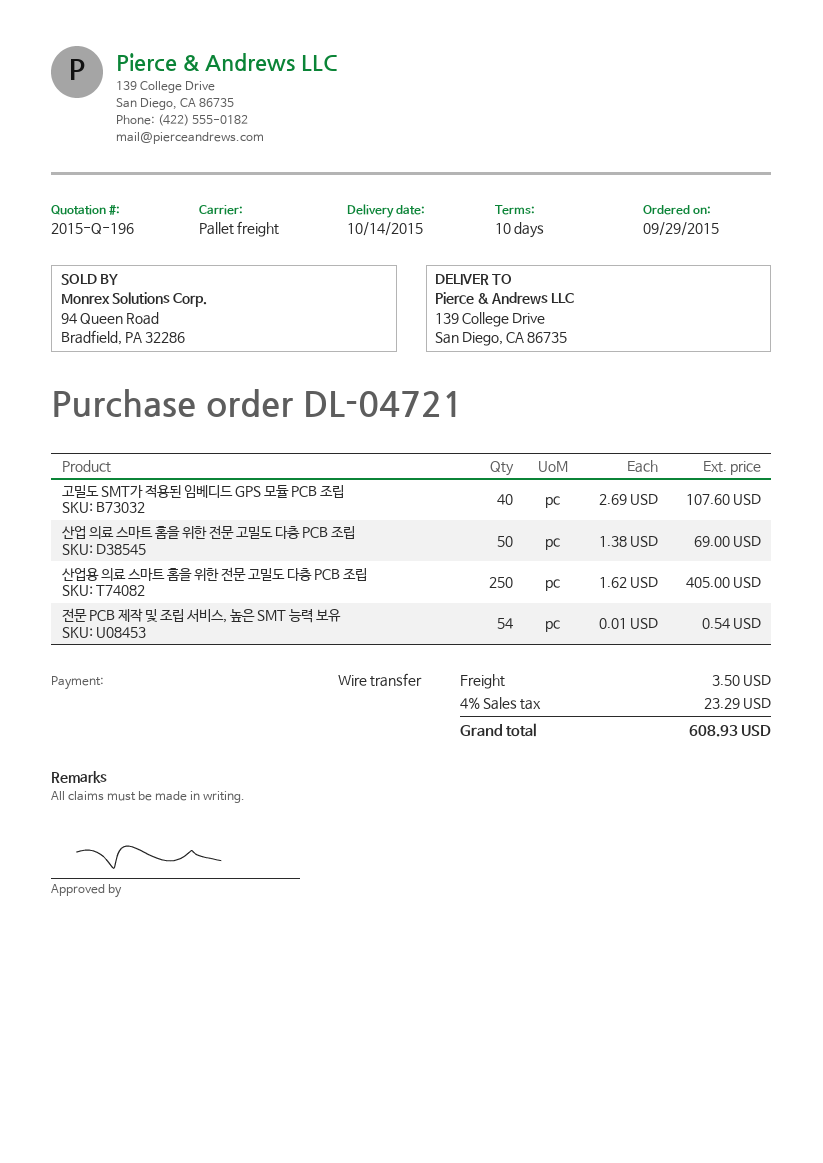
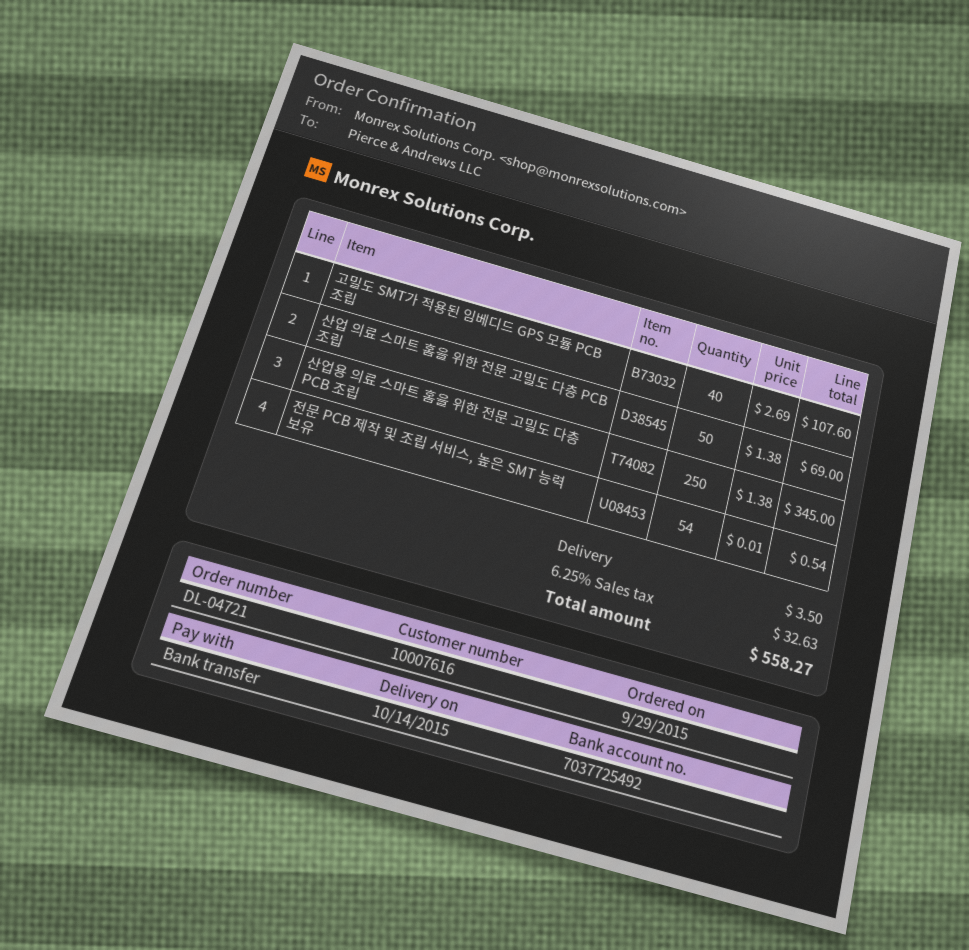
산업용 의료 스마트 홈을 위한 전문 고밀도 다층 PCB 조립: 250 x 1.62 = 405.00 -> 250 x 1.38 = 345.00
tax: 4% = 23.29 -> 6.25% = 32.63
total: 608.93 -> 558.27

